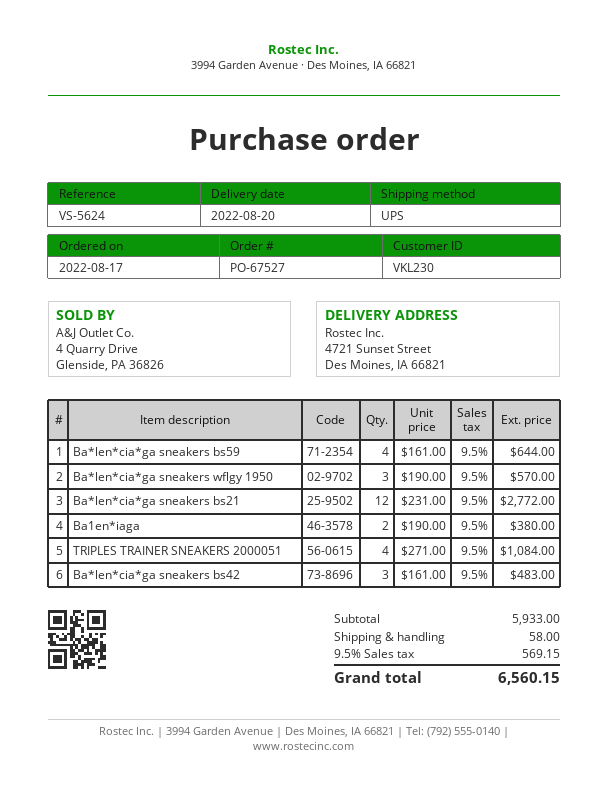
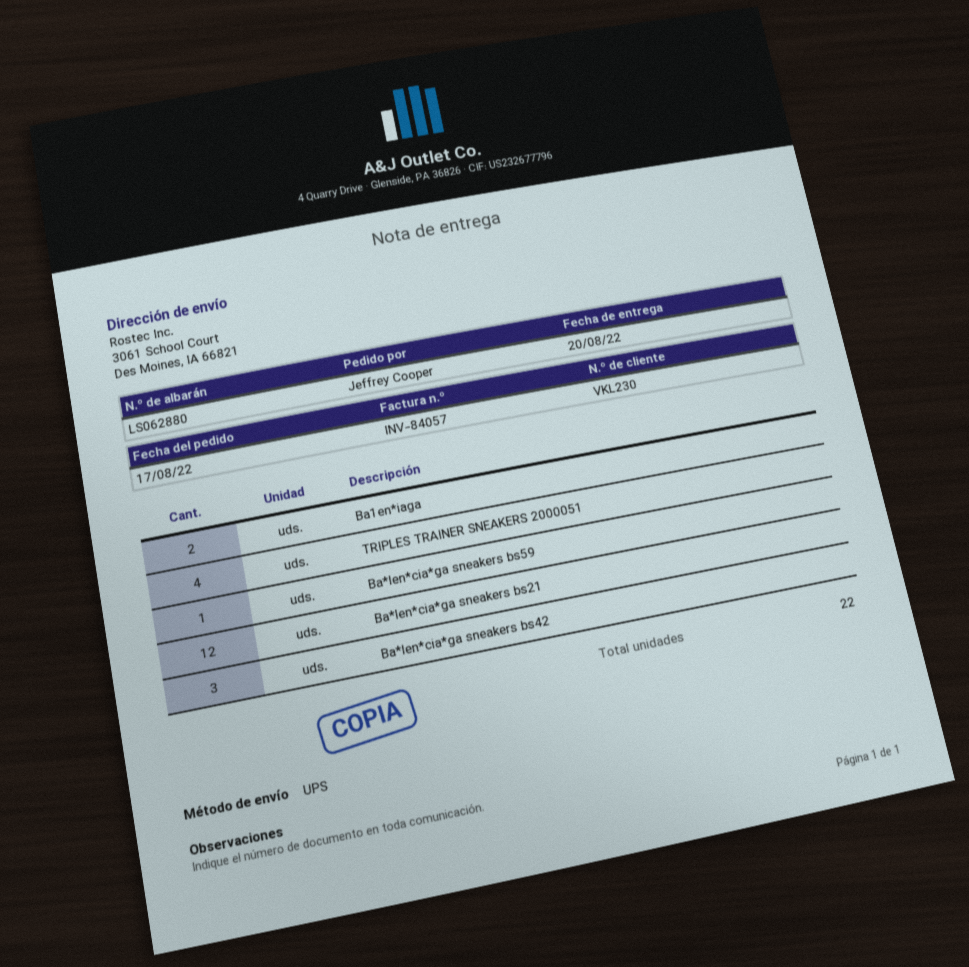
ship to: 4721 Sunset Street, Des Moines, IA 66821 -> 3061 School Court, Des Moines, IA 66821
Ba*len*cia*ga sneakers bs59: 4 -> 1
Ba*len*cia*ga sneakers wflgy 1950: 3 -> none

